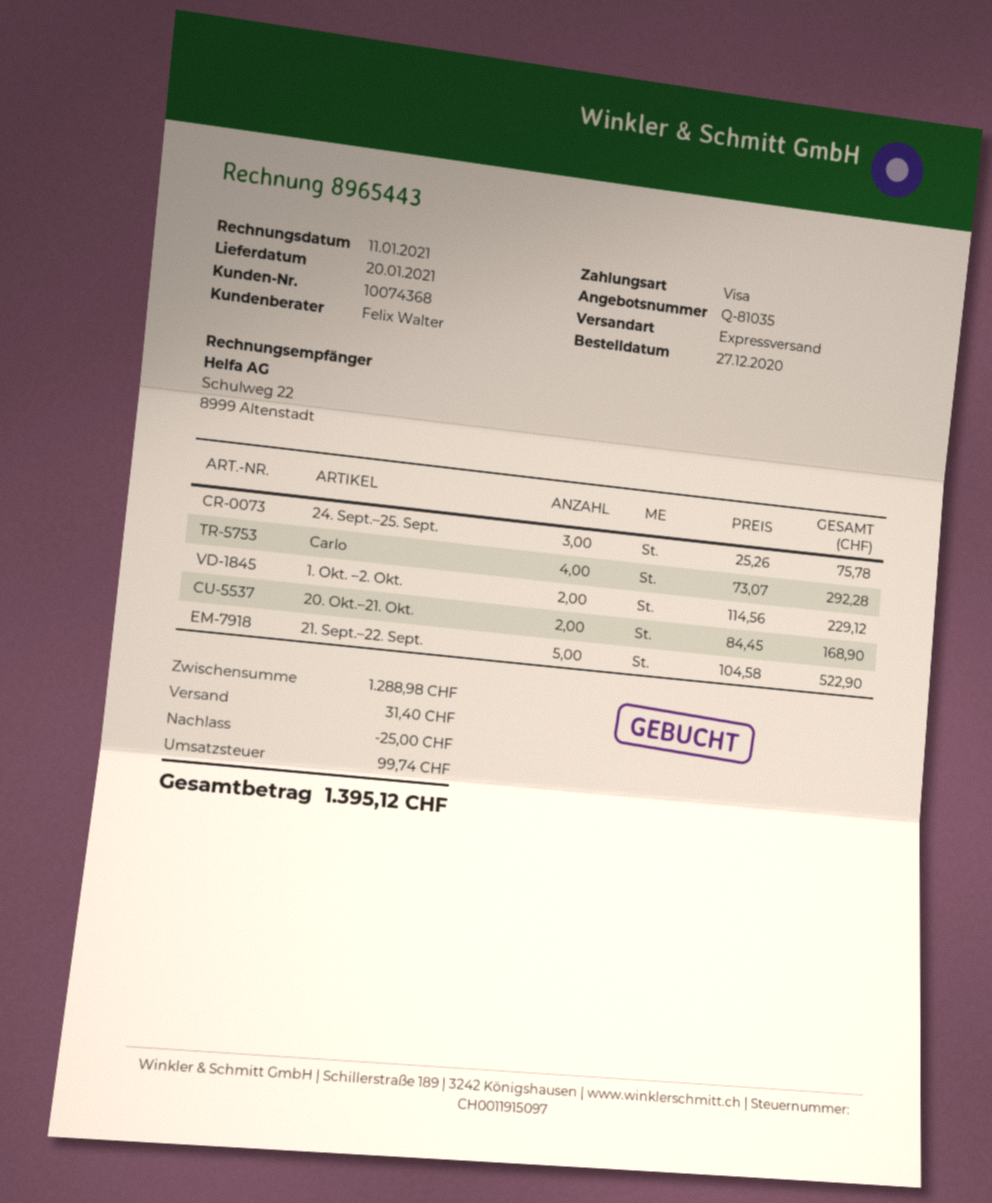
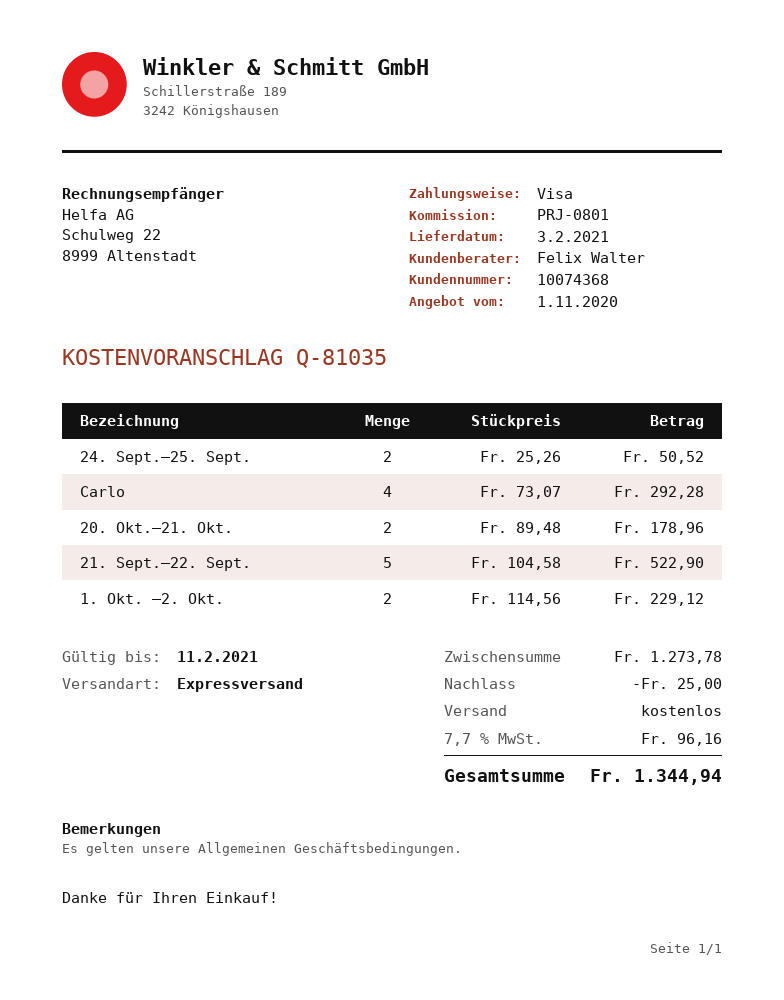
delivery date: 2021-01-20 -> 2021-02-03
24. Sept.–25. Sept.: 3 x 25.26 = 75.78 -> 2 x 25.26 = 50.52
20. Okt.–21. Okt.: 2 x 84.45 = 168.90 -> 2 x 89.48 = 178.96
subtotal: 1288.98 -> 1273.78
shipping: 31.40 -> 0.00
tax: 99.74 -> 96.16
total: 1395.12 -> 1344.94

